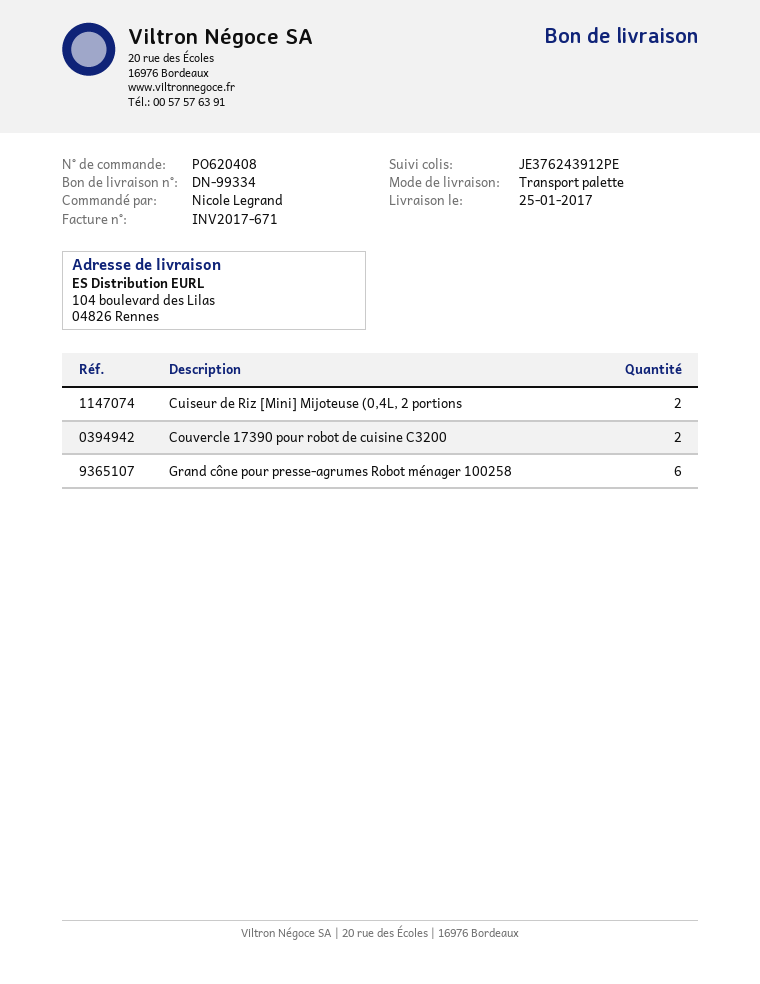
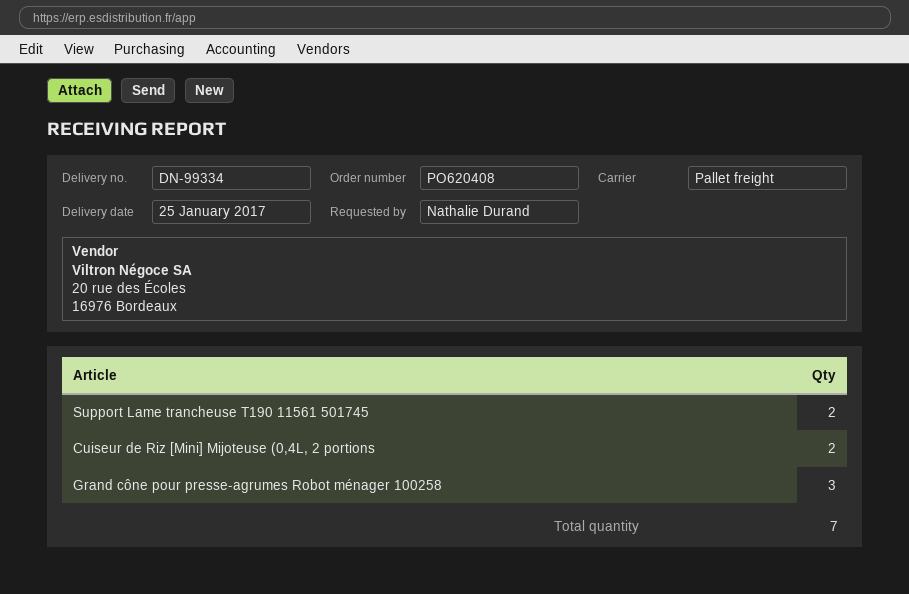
ordered by: Nicole Legrand -> Nathalie Durand
Couvercle 17390 pour robot de cuisine C3200: 2 -> none
Grand cône pour presse-agrumes Robot ménager 100258: 6 -> 3
Support Lame trancheuse T190 11561 501745: none -> 2

